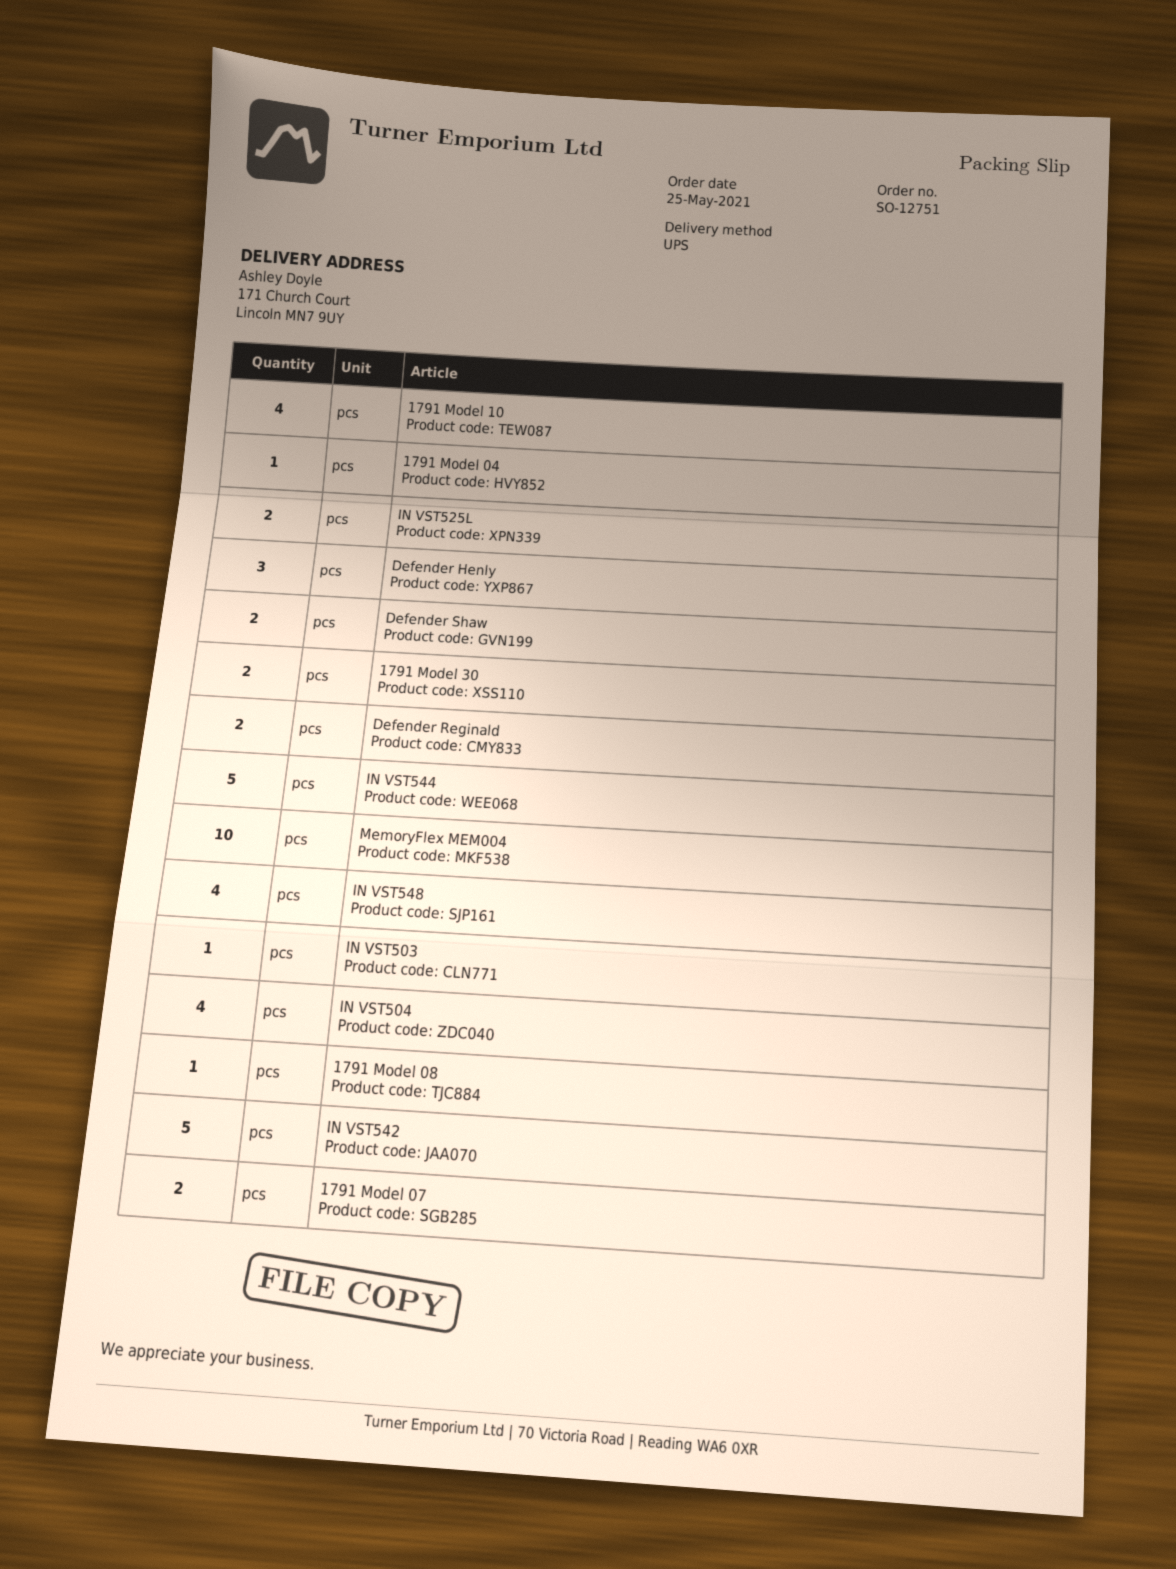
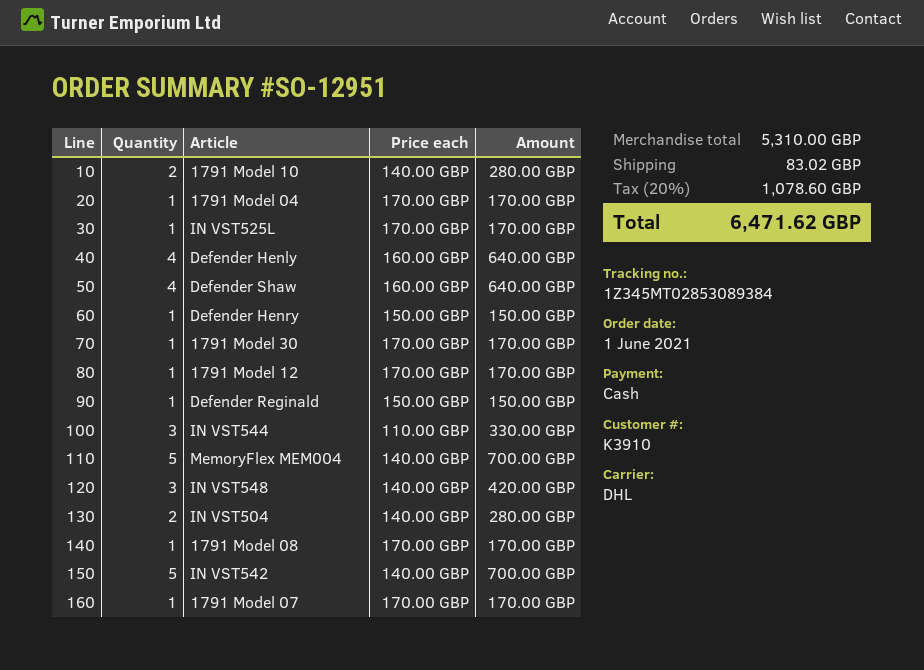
order number: SO-12751 -> SO-12951
order date: 2021-05-25 -> 2021-06-01
shipping method: UPS -> DHL
1791 Model 10: 4 -> 2
IN VST525L: 2 -> 1
Defender Henly: 3 -> 4
Defender Shaw: 2 -> 4
1791 Model 30: 2 -> 1
Defender Reginald: 2 -> 1
IN VST544: 5 -> 3
MemoryFlex MEM004: 10 -> 5
IN VST548: 4 -> 3
IN VST503: 1 -> none
IN VST504: 4 -> 2
1791 Model 07: 2 -> 1
Defender Henry: none -> 1
1791 Model 12: none -> 1

